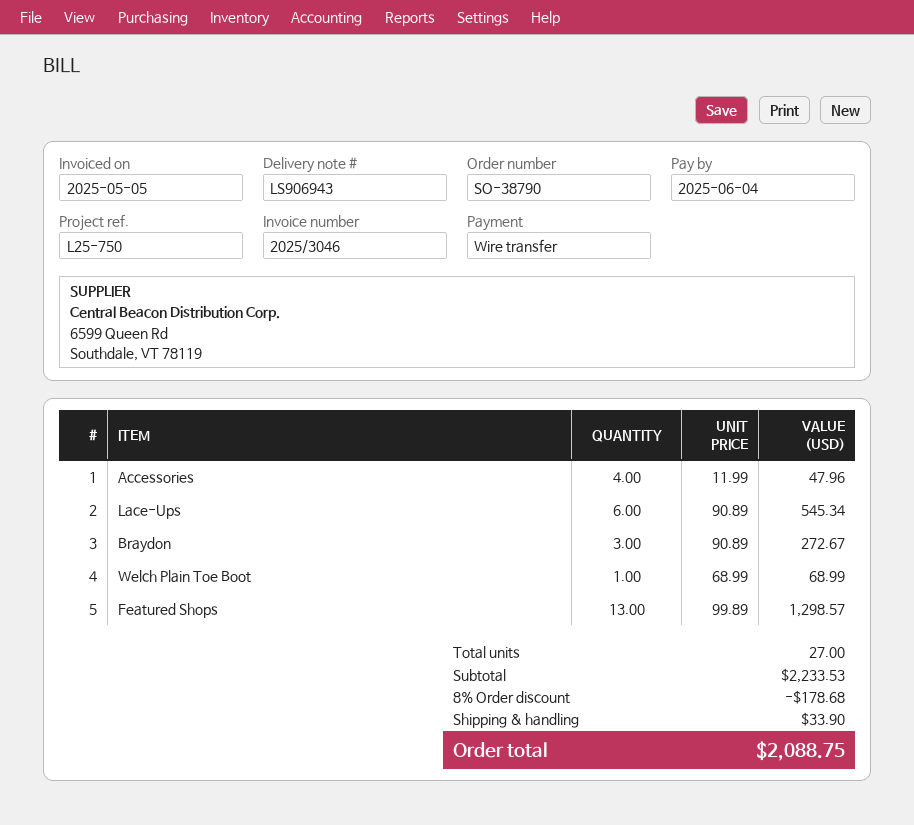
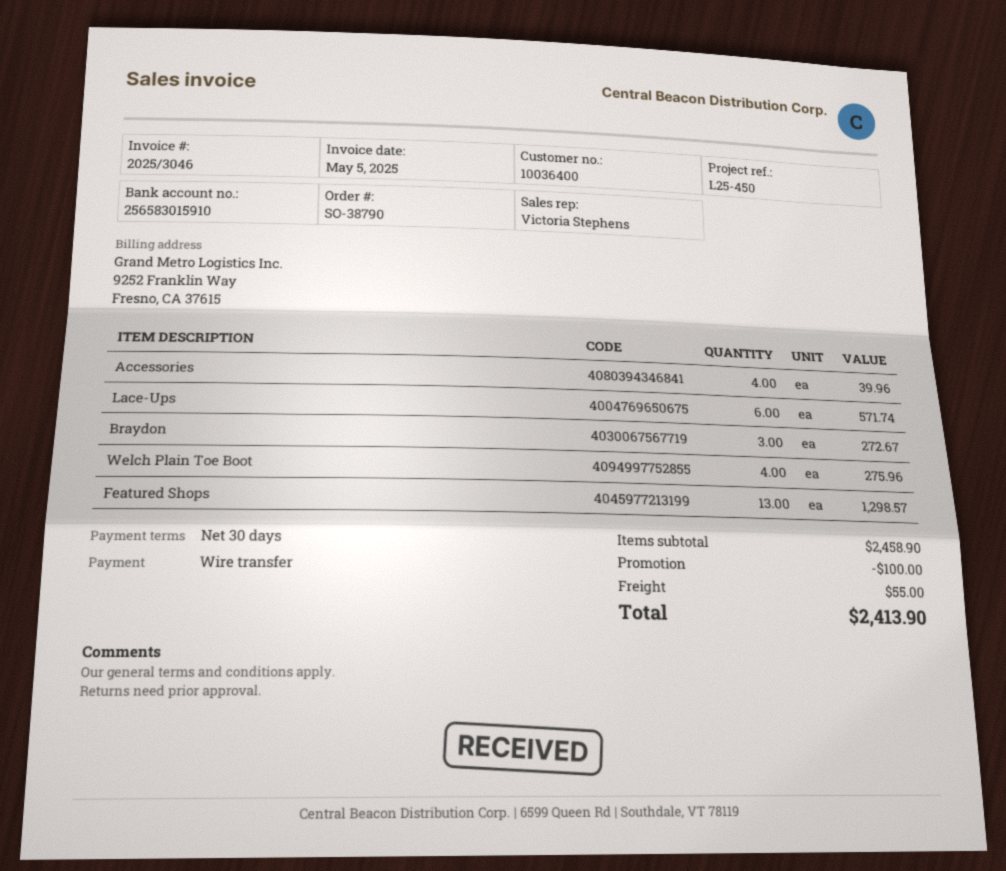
reference: L25-750 -> L25-450
Accessories: 4 for 47.96 -> 4 for 39.96
Lace-Ups: 6 for 545.34 -> 6 for 571.74
Welch Plain Toe Boot: 1 for 68.99 -> 4 for 275.96
subtotal: 2233.53 -> 2458.90
discount: 178.68 -> 100.00
shipping: 33.90 -> 55.00
total: 2088.75 -> 2413.90

